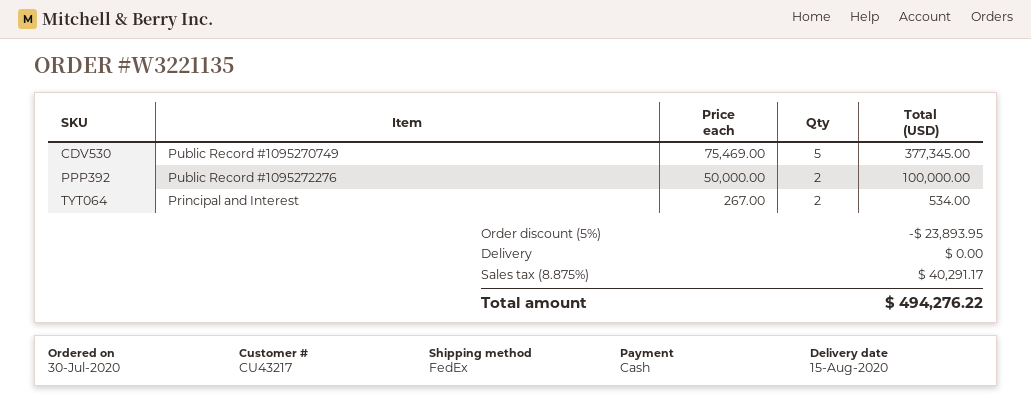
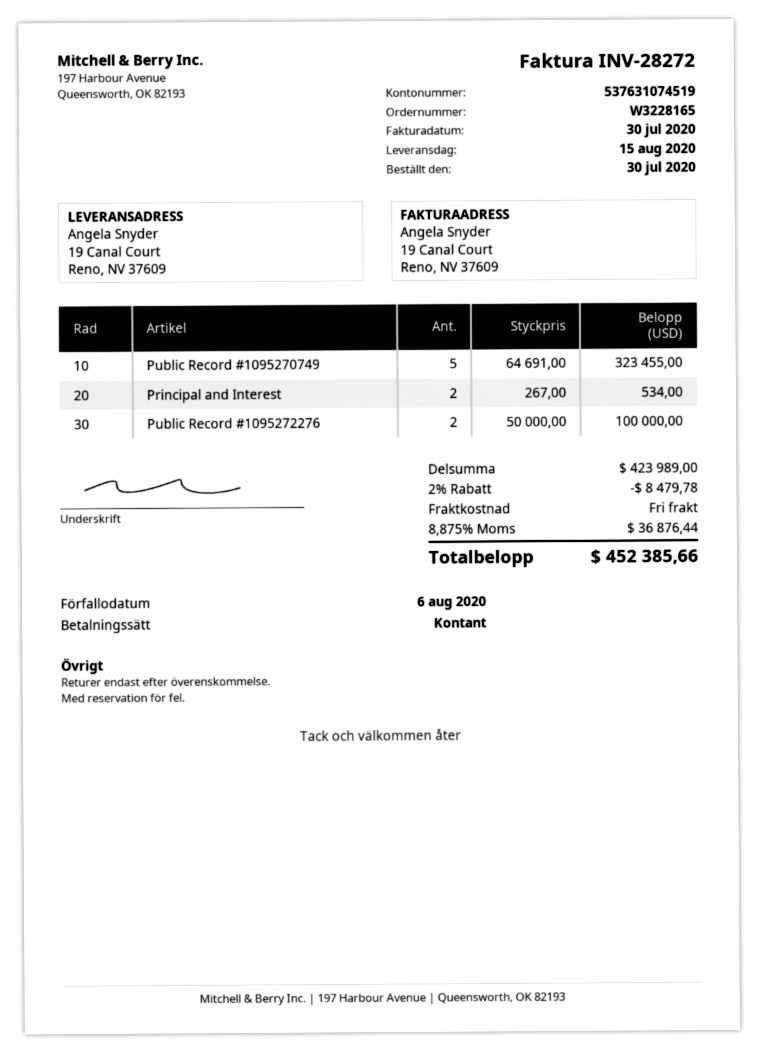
order number: W3221135 -> W3228165
Public Record #1095270749: 5 x 75469.00 = 377345.00 -> 5 x 64691.00 = 323455.00
discount: 5% = 23893.95 -> 2% = 8479.78
tax: 8.875% = 40291.17 -> 8.875% = 36876.44
total: 494276.22 -> 452385.66

